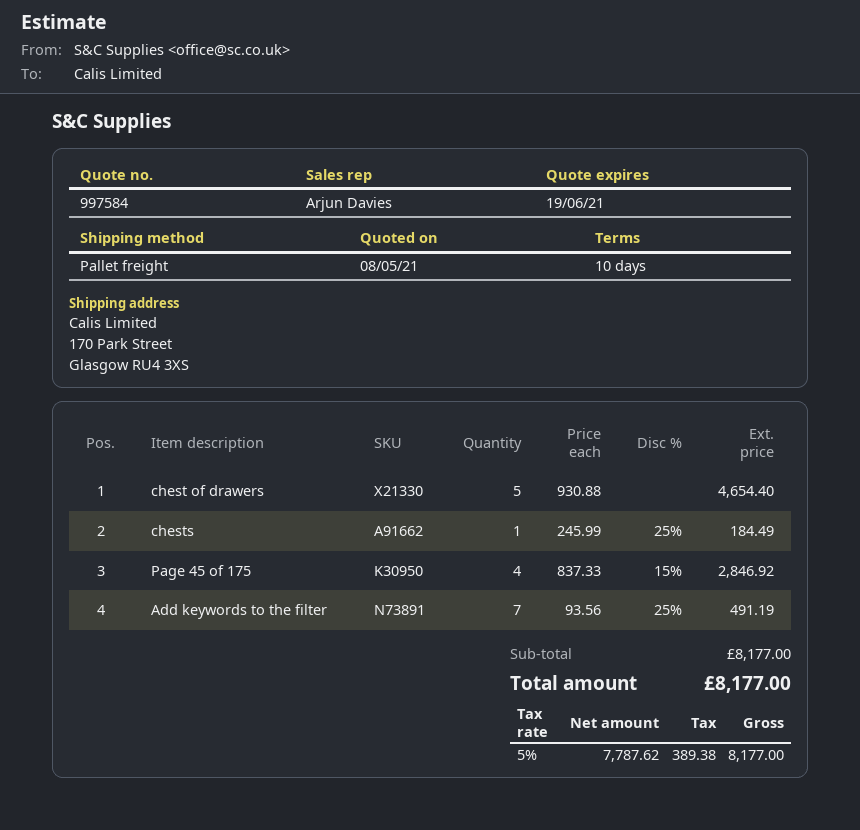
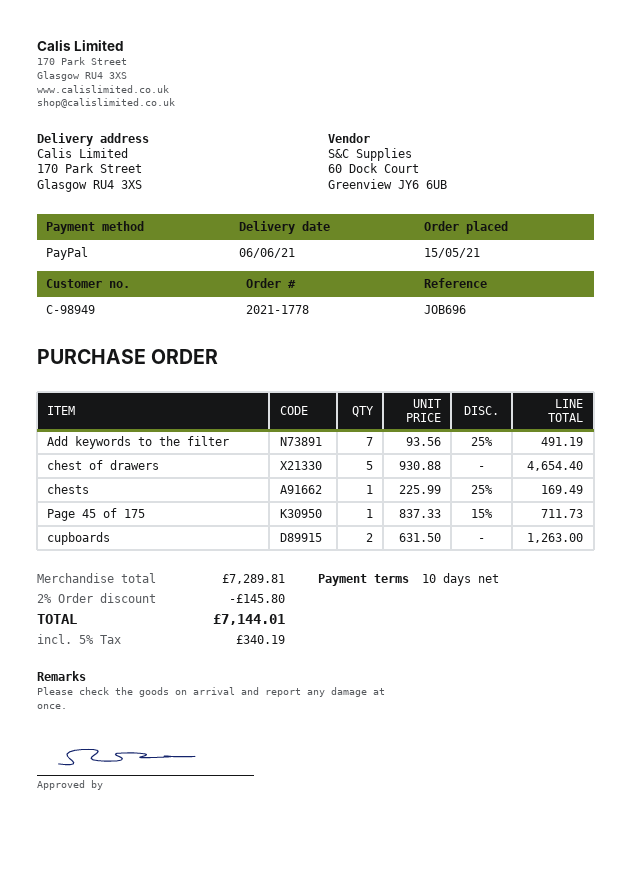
chests: 1 x 245.99 - 25% = 184.49 -> 1 x 225.99 - 25% = 169.49
Page 45 of 175: 4 x 837.33 - 15% = 2846.92 -> 1 x 837.33 - 15% = 711.73
cupboards: none -> 2 x 631.50 = 1263.00
subtotal: 8177.00 -> 7289.81
discount: none -> 2% = 145.80
tax: 5% = 389.38 -> 5% = 340.19
total: 8177.00 -> 7144.01

